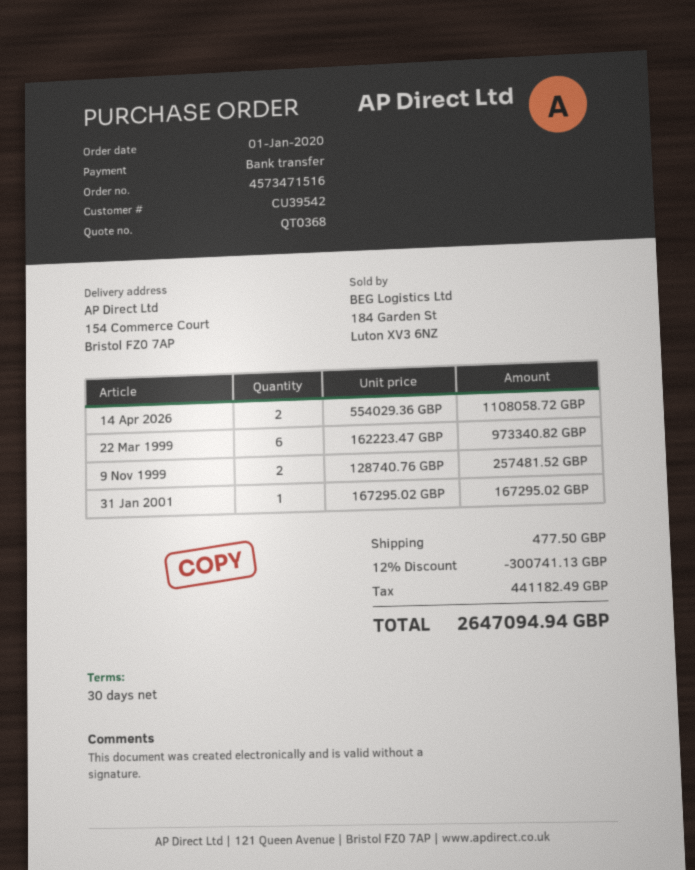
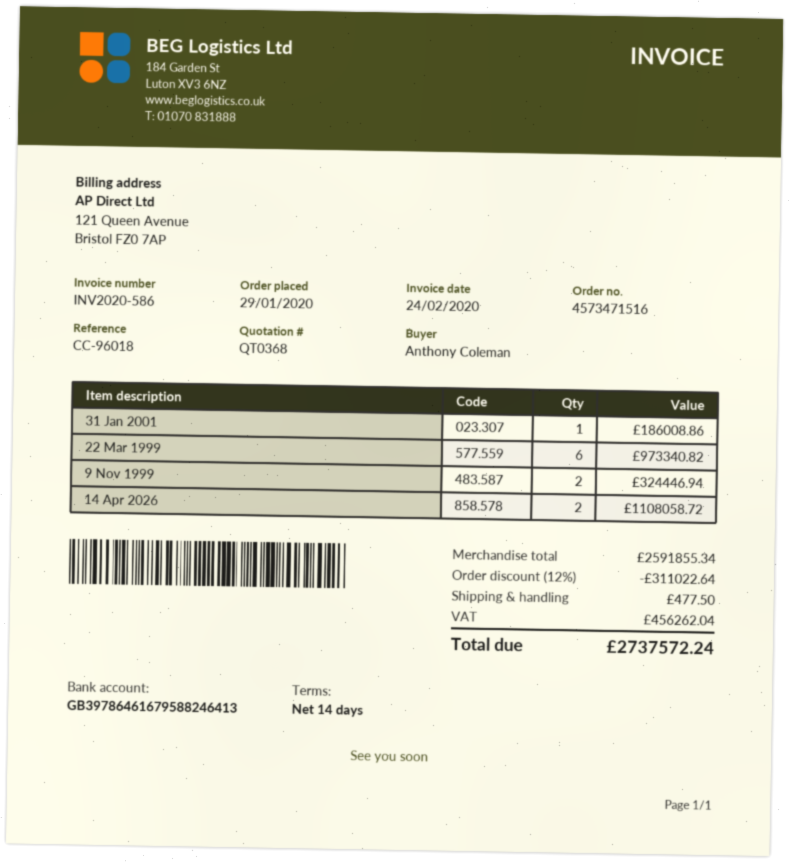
order date: 2020-01-01 -> 2020-01-29
payment terms: 30 days -> 14 days
9 Nov 1999: 2 for 257481.52 -> 2 for 324446.94
31 Jan 2001: 1 for 167295.02 -> 1 for 186008.86
discount: 12% = 300741.13 -> 12% = 311022.64
tax: 441182.49 -> 456262.04
total: 2647094.94 -> 2737572.24

